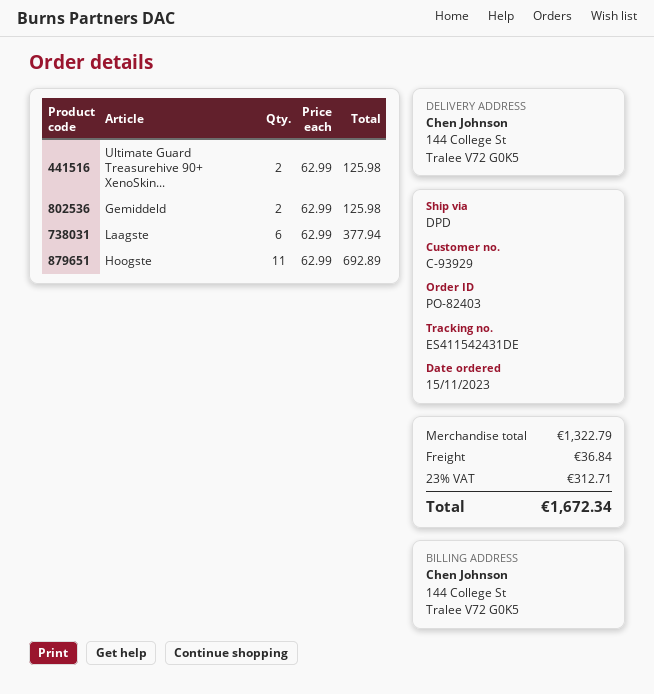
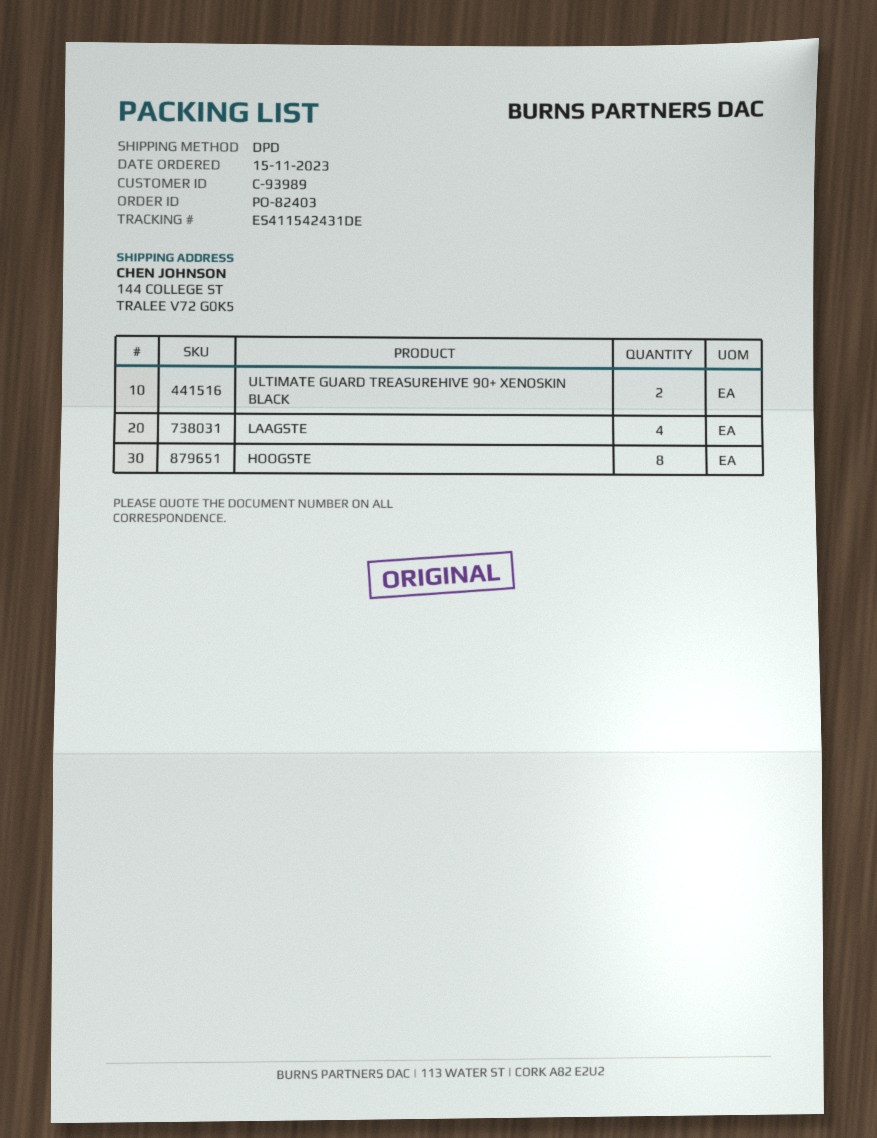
customer number: C-93929 -> C-93989
Gemiddeld: 2 -> none
Laagste: 6 -> 4
Hoogste: 11 -> 8

